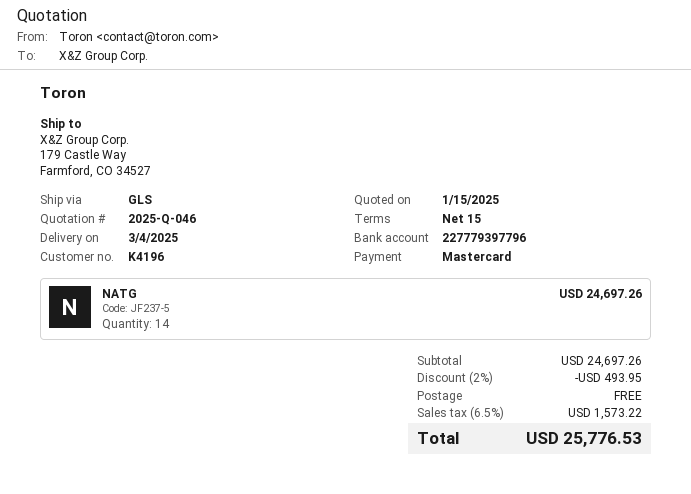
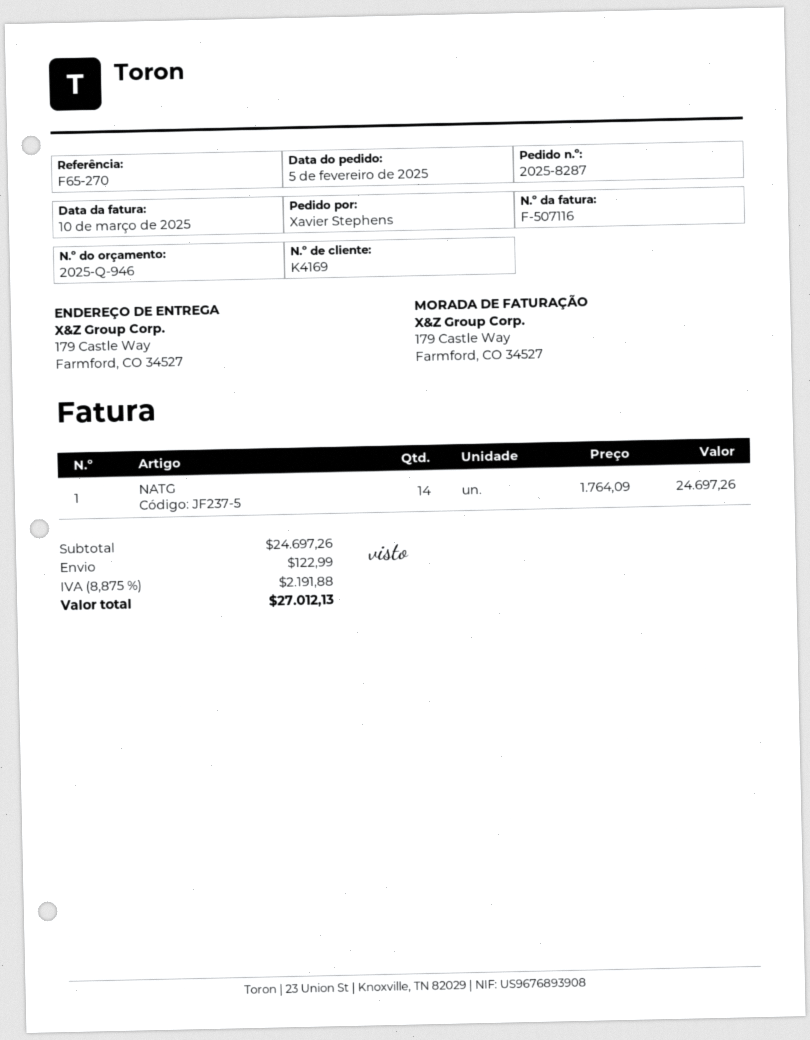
quote number: 2025-Q-046 -> 2025-Q-946
customer number: K4196 -> K4169
discount: 2% = 493.95 -> none
shipping: 0.00 -> 122.99
tax: 6.5% = 1573.22 -> 8.875% = 2191.88
total: 25776.53 -> 27012.13

